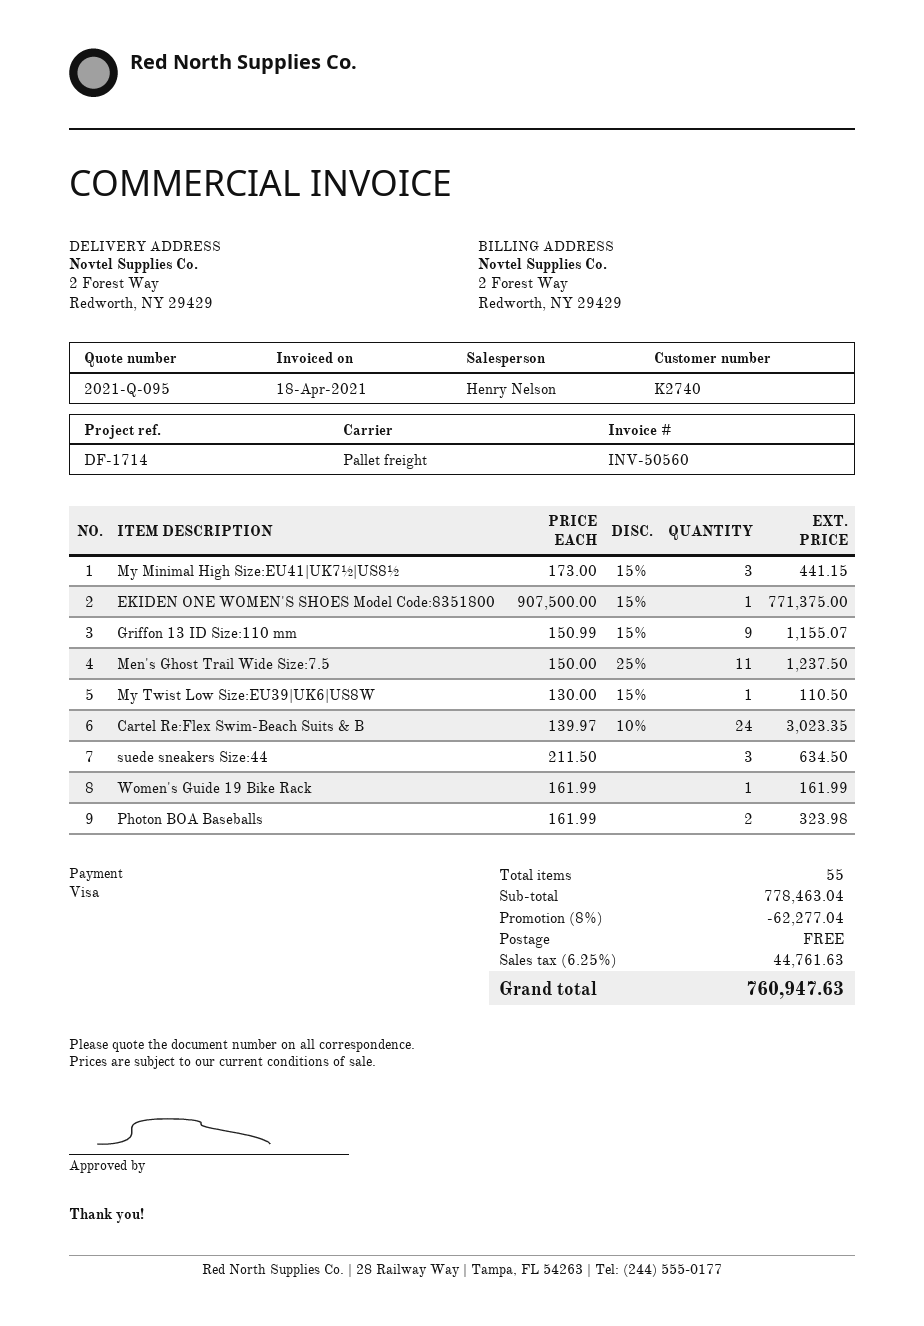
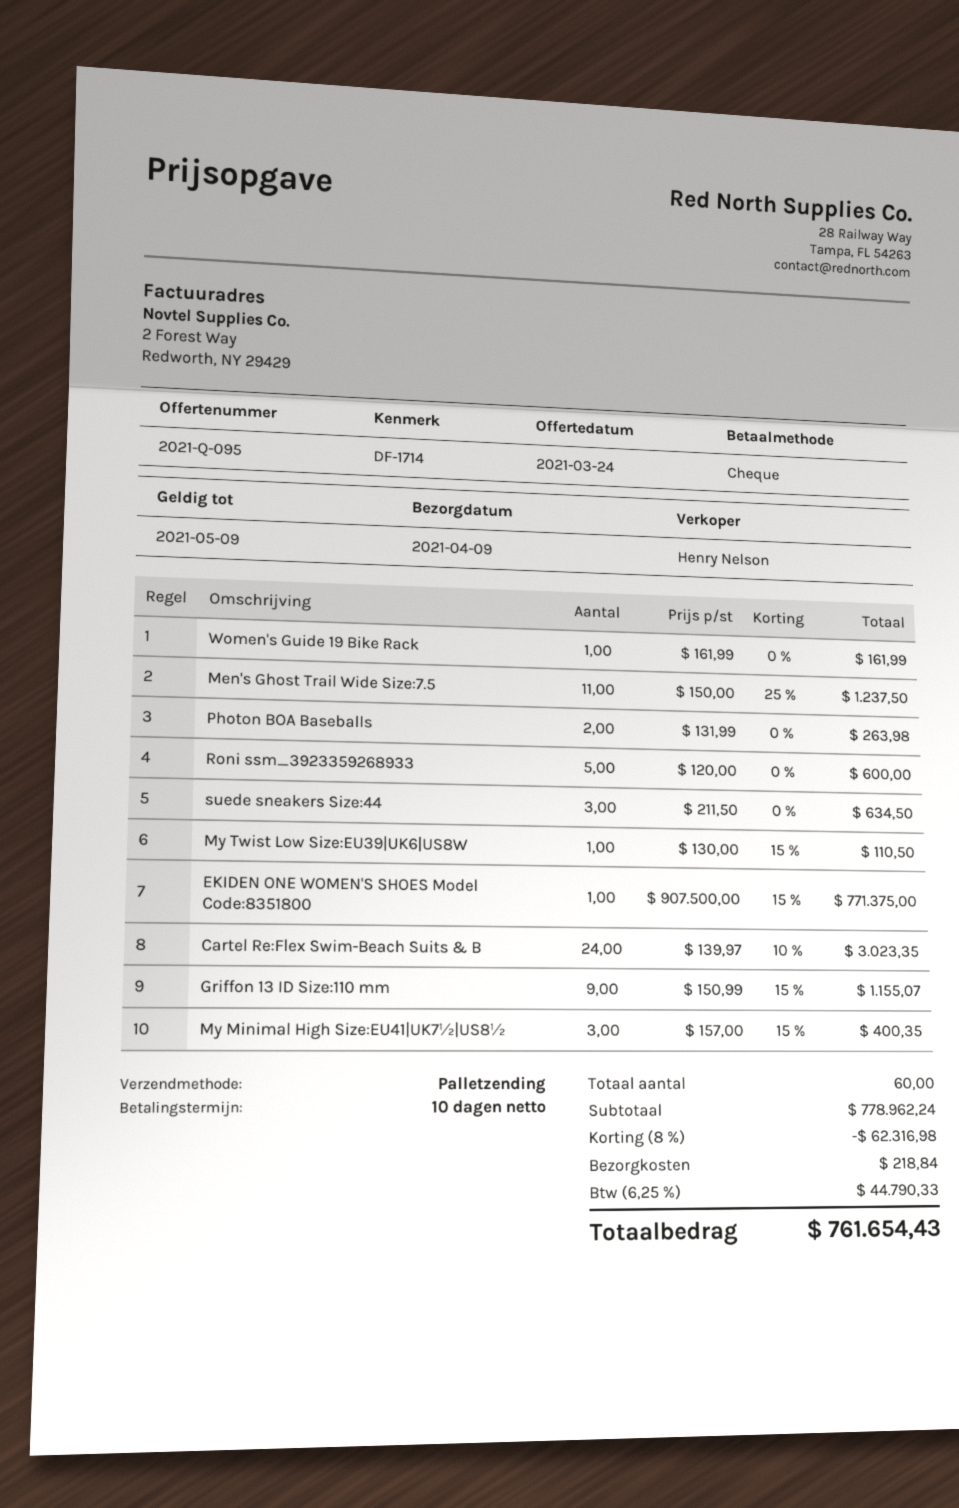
payment method: Visa -> cheque
My Minimal High Size:EU41|UK7½|US8½: 3 x 173.00 - 15% = 441.15 -> 3 x 157.00 - 15% = 400.35
Photon BOA Baseballs: 2 x 161.99 = 323.98 -> 2 x 131.99 = 263.98
Roni ssm_3923359268933: none -> 5 x 120.00 = 600.00
total quantity: 55 -> 60
subtotal: 778463.04 -> 778962.24
discount: 8% = 62277.04 -> 8% = 62316.98
shipping: 0.00 -> 218.84
tax: 6.25% = 44761.63 -> 6.25% = 44790.33
total: 760947.63 -> 761654.43

